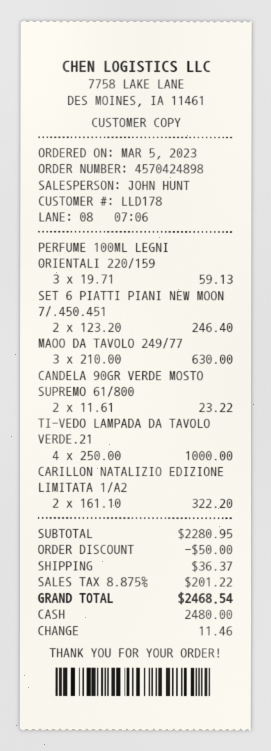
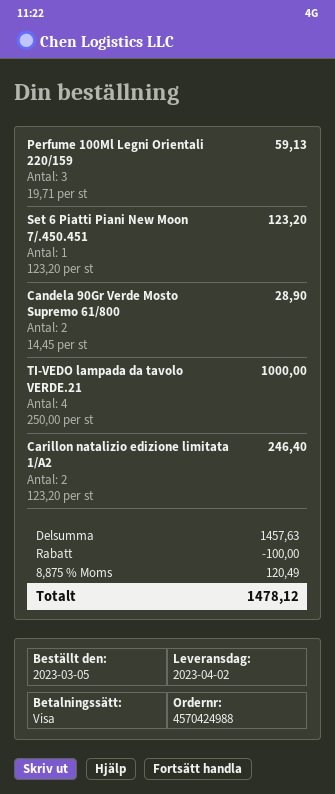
order number: 4570424898 -> 4570424988
payment method: cash -> Visa
SET 6 PIATTI PIANI NEW MOON 7/.450.451: 2 x 123.20 = 246.40 -> 1 x 123.20 = 123.20
MAOO DA TAVOLO 249/77: 3 x 210.00 = 630.00 -> none
CANDELA 90GR VERDE MOSTO SUPREMO 61/800: 2 x 11.61 = 23.22 -> 2 x 14.45 = 28.90
CARILLON NATALIZIO EDIZIONE LIMITATA 1/A2: 2 x 161.10 = 322.20 -> 2 x 123.20 = 246.40
subtotal: 2280.95 -> 1457.63
discount: 50.00 -> 100.00
shipping: 36.37 -> none
tax: 8.875% = 201.22 -> 8.875% = 120.49
total: 2468.54 -> 1478.12

